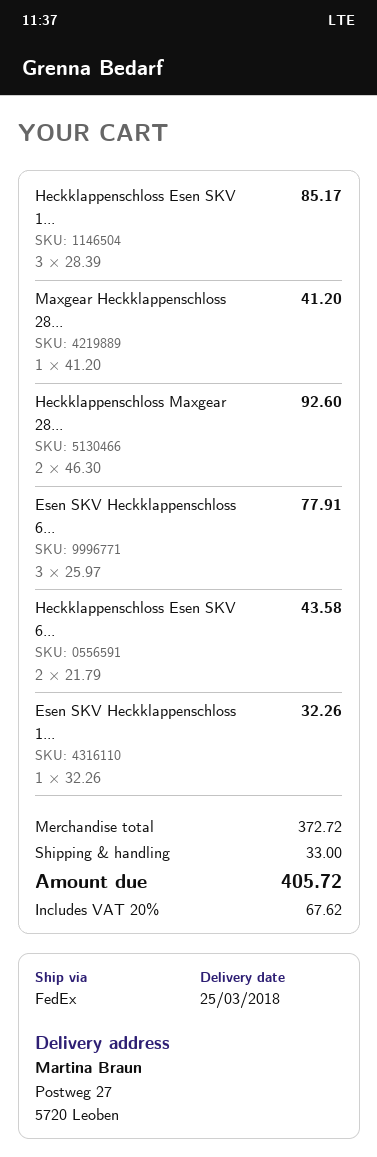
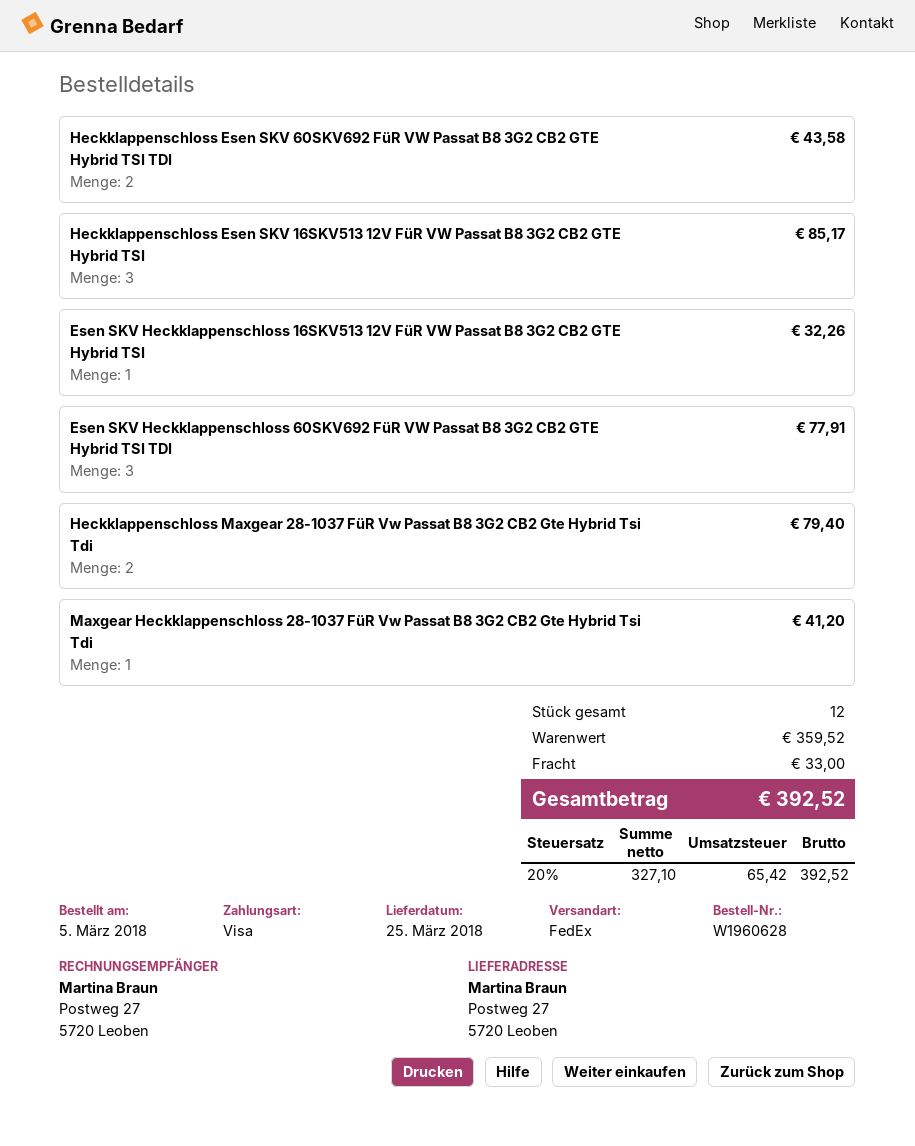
Heckklappenschloss Maxgear 28...: 2 for 92.60 -> 2 for 79.40
subtotal: 372.72 -> 359.52
tax: 20% = 67.62 -> 20% = 65.42
total: 405.72 -> 392.52

